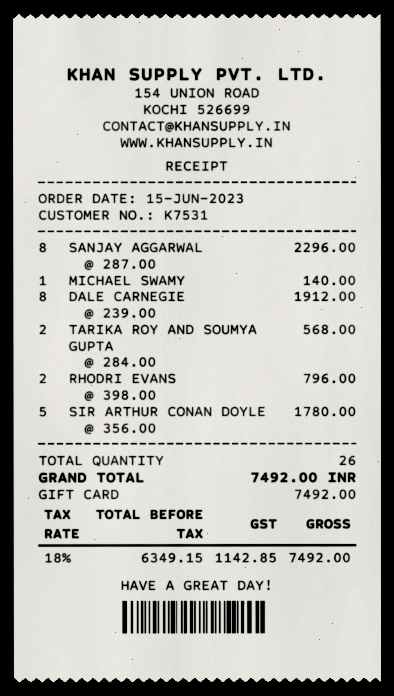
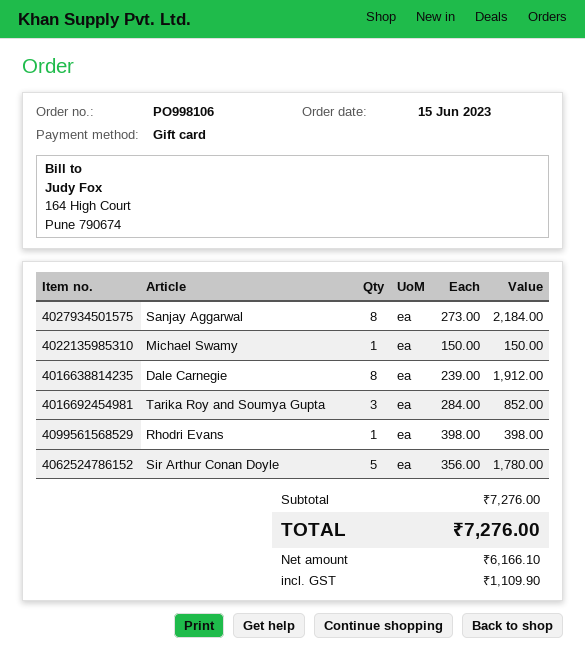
SANJAY AGGARWAL: 8 x 287.00 = 2296.00 -> 8 x 273.00 = 2184.00
MICHAEL SWAMY: 1 x 140.00 = 140.00 -> 1 x 150.00 = 150.00
TARIKA ROY AND SOUMYA GUPTA: 2 x 284.00 = 568.00 -> 3 x 284.00 = 852.00
RHODRI EVANS: 2 x 398.00 = 796.00 -> 1 x 398.00 = 398.00
net: 6349.15 -> 6166.10
tax: 1142.85 -> 1109.90
total: 7492.00 -> 7276.00

